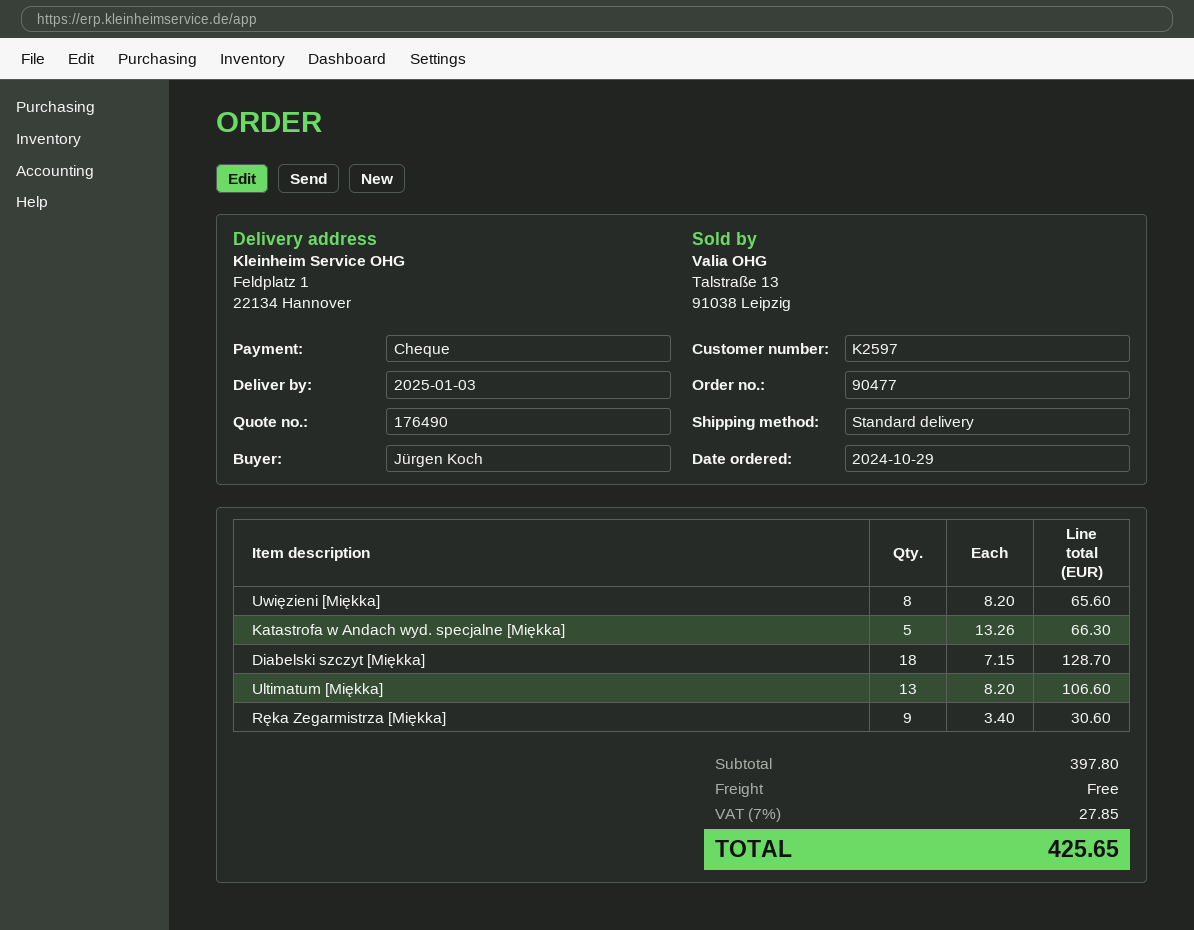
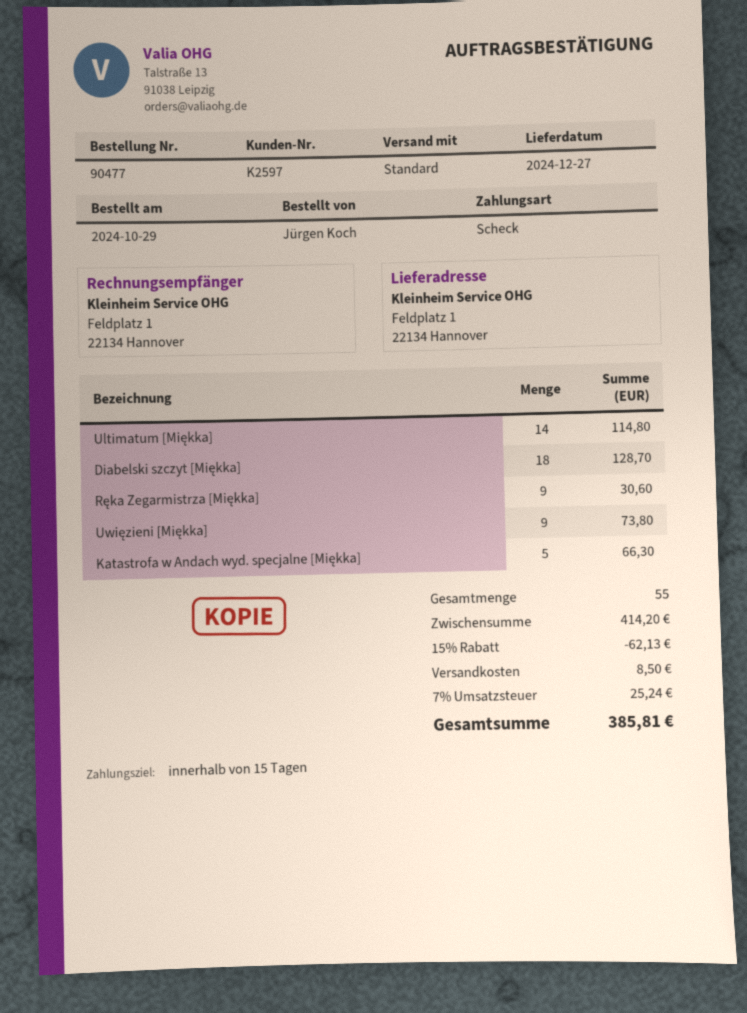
delivery date: 2025-01-03 -> 2024-12-27
Uwięzieni [Miękka]: 8 for 65.60 -> 9 for 73.80
Ultimatum [Miękka]: 13 for 106.60 -> 14 for 114.80
subtotal: 397.80 -> 414.20
discount: none -> 15% = 62.13
shipping: 0.00 -> 8.50
tax: 7% = 27.85 -> 7% = 25.24
total: 425.65 -> 385.81

